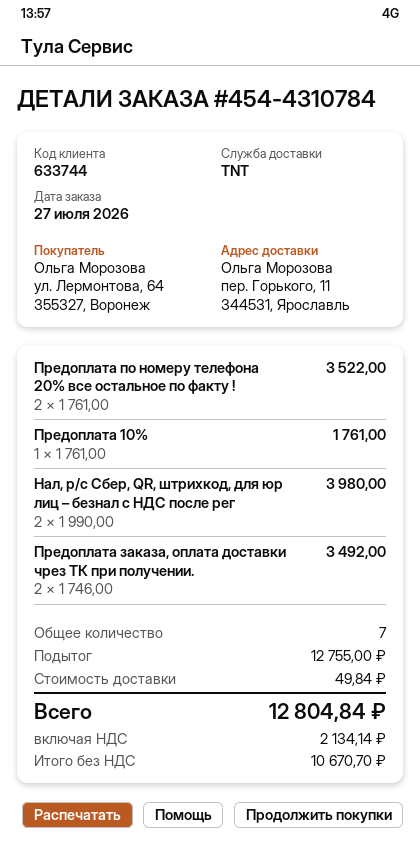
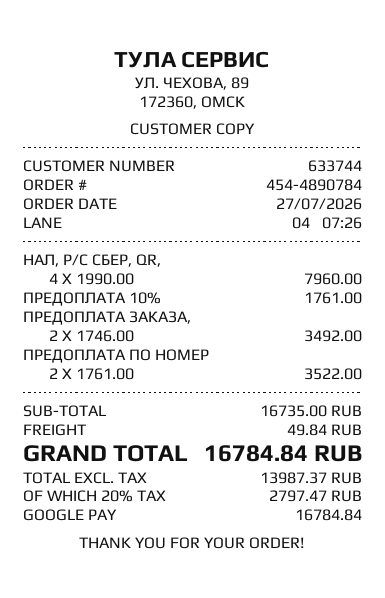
order number: 454-4310784 -> 454-4890784
Нал, р/с Сбер, QR, штрихкод, для юр лиц – безнал с НДС после рег: 2 x 1990.00 = 3980.00 -> 4 x 1990.00 = 7960.00
subtotal: 12755.00 -> 16735.00
net: 10670.70 -> 13987.37
tax: 2134.14 -> 2797.47
total: 12804.84 -> 16784.84

